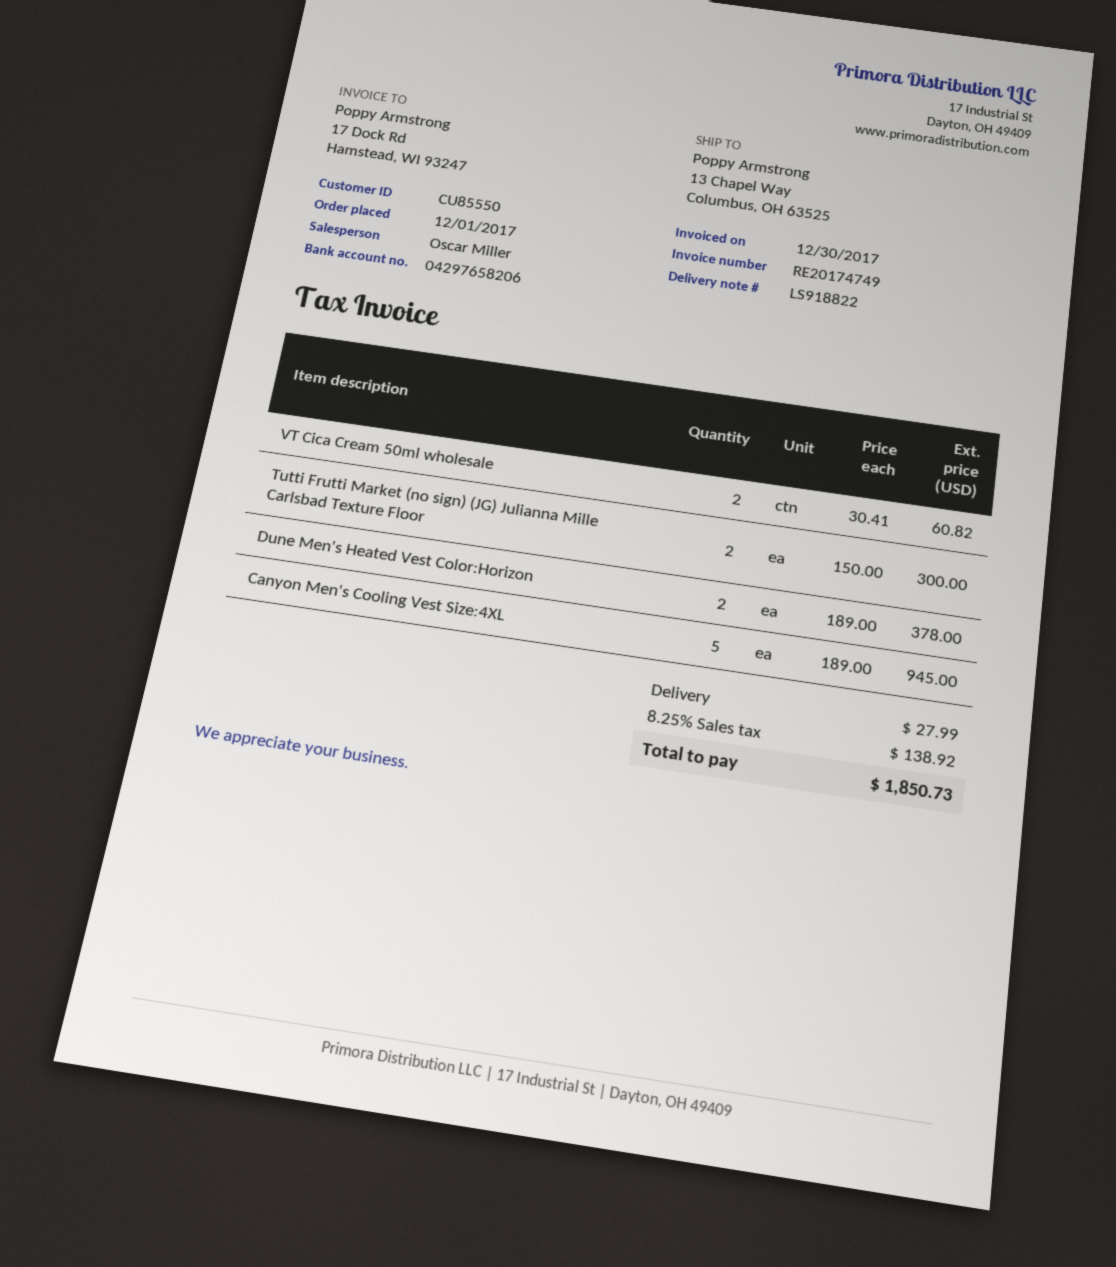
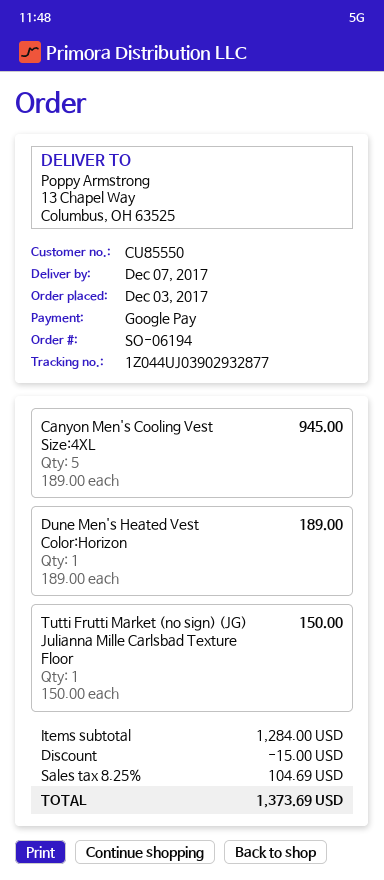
order date: 2017-12-01 -> 2017-12-03
VT Cica Cream 50ml wholesale: 2 x 30.41 = 60.82 -> none
Tutti Frutti Market (no sign) (JG) Julianna Mille Carlsbad Texture Floor: 2 x 150.00 = 300.00 -> 1 x 150.00 = 150.00
Dune Men's Heated Vest Color:Horizon: 2 x 189.00 = 378.00 -> 1 x 189.00 = 189.00
discount: none -> 15.00
shipping: 27.99 -> none
tax: 8.25% = 138.92 -> 8.25% = 104.69
total: 1850.73 -> 1373.69

